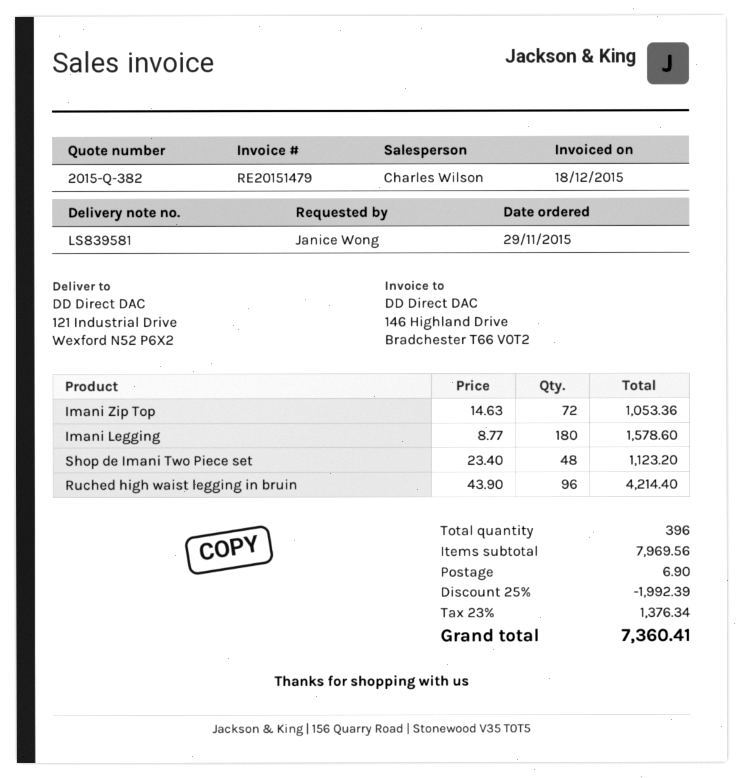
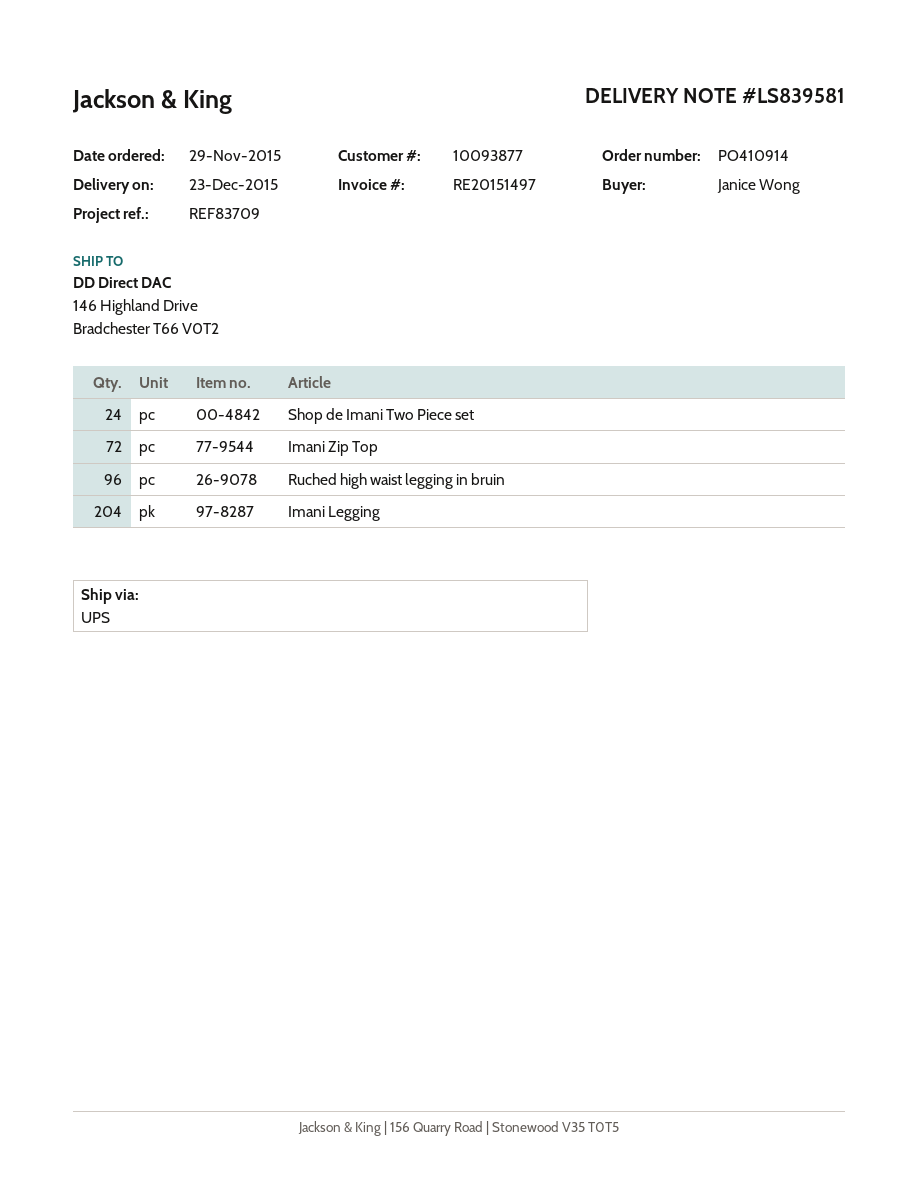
invoice number: RE20151479 -> RE20151497
ship to: 121 Industrial Drive, Wexford N52 P6X2 -> 146 Highland Drive, Bradchester T66 V0T2
Imani Legging: 180 -> 204
Shop de Imani Two Piece set: 48 -> 24

